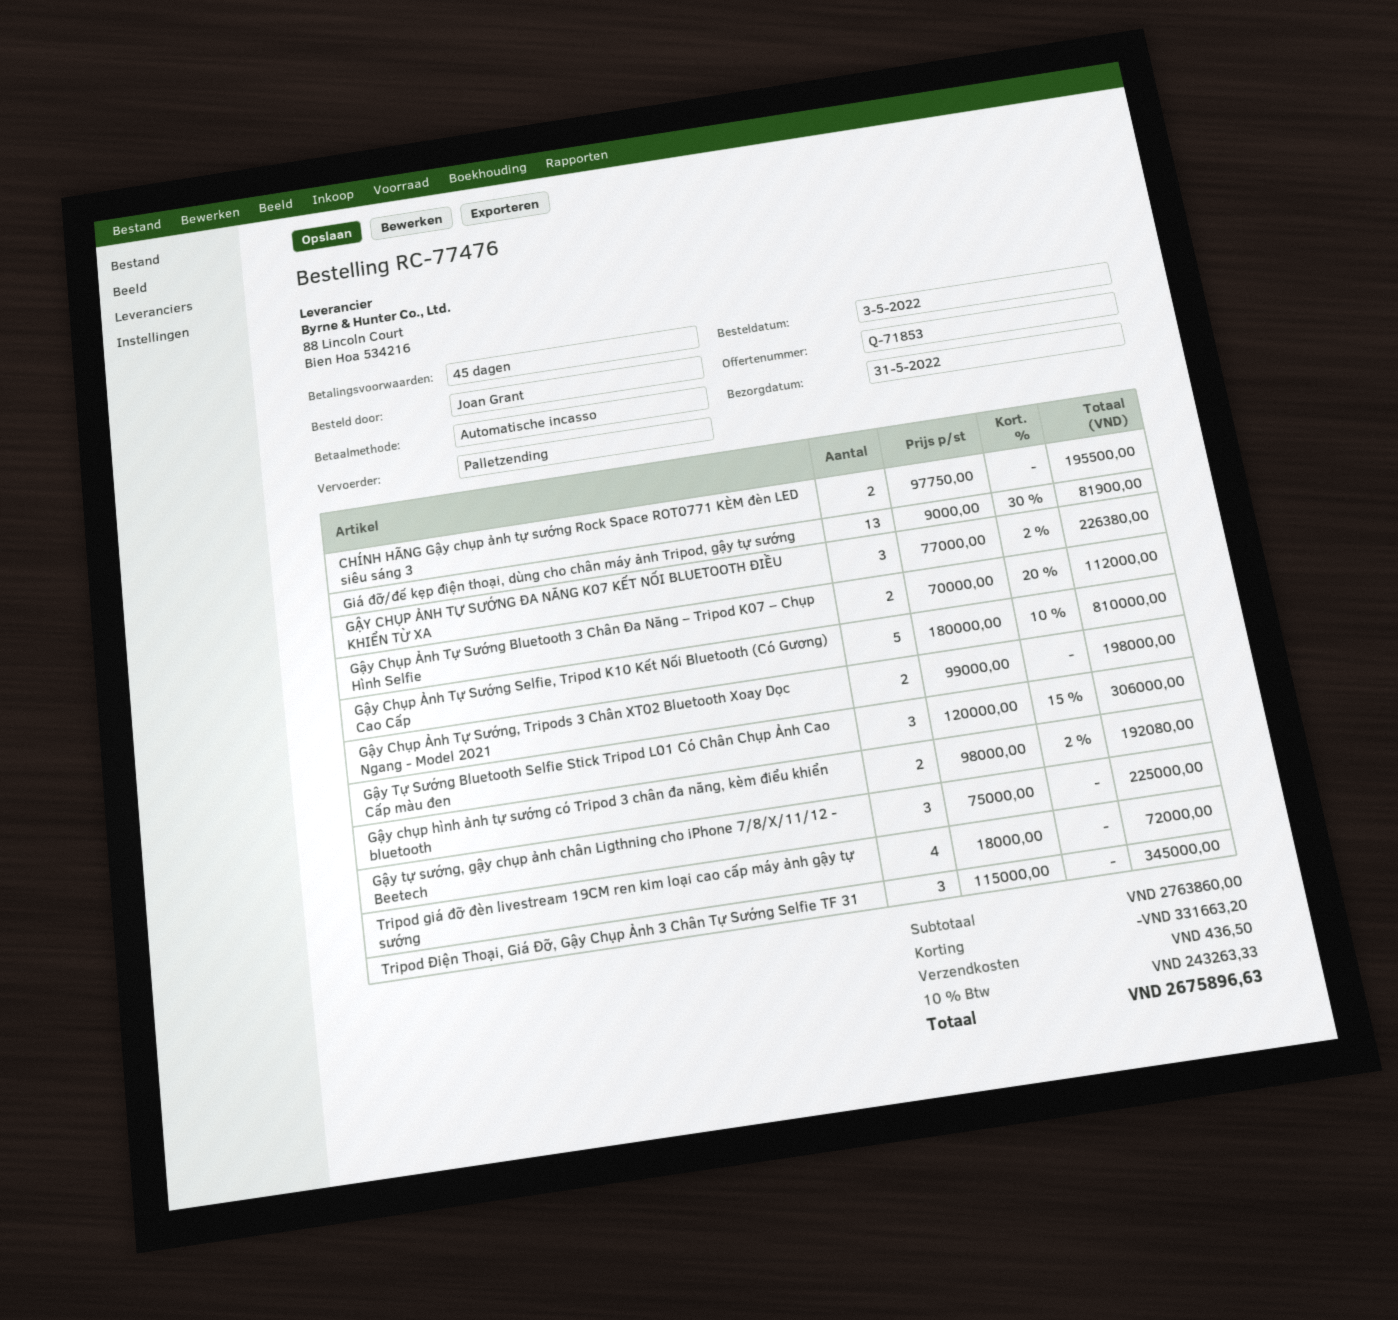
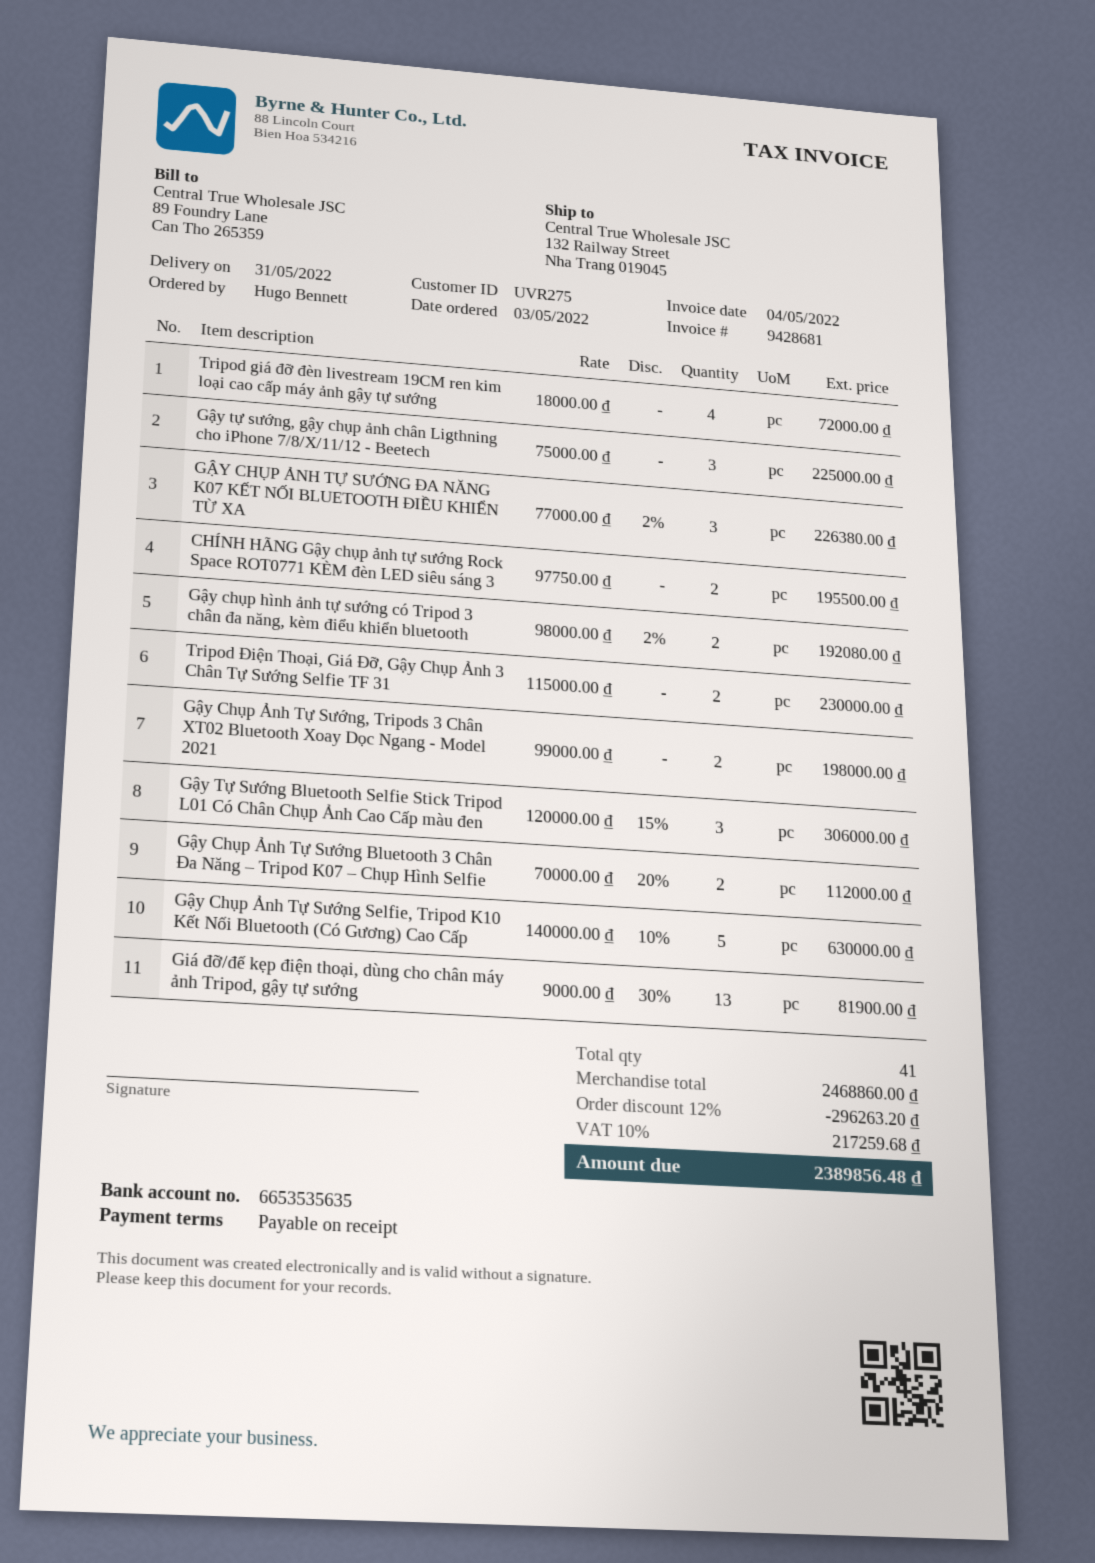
payment terms: 45 days -> on receipt
ordered by: Joan Grant -> Hugo Bennett
Gậy Chụp Ảnh Tự Sướng Selfie, Tripod K10 Kết Nối Bluetooth (Có Gương) Cao Cấp: 5 x 180000.00 - 10% = 810000.00 -> 5 x 140000.00 - 10% = 630000.00
Tripod Điện Thoại, Giá Đỡ, Gậy Chụp Ảnh 3 Chân Tự Sướng Selfie TF 31: 3 x 115000.00 = 345000.00 -> 2 x 115000.00 = 230000.00
subtotal: 2763860.00 -> 2468860.00
discount: 331663.20 -> 296263.20
shipping: 436.50 -> none
tax: 10% = 243263.33 -> 10% = 217259.68
total: 2675896.63 -> 2389856.48

